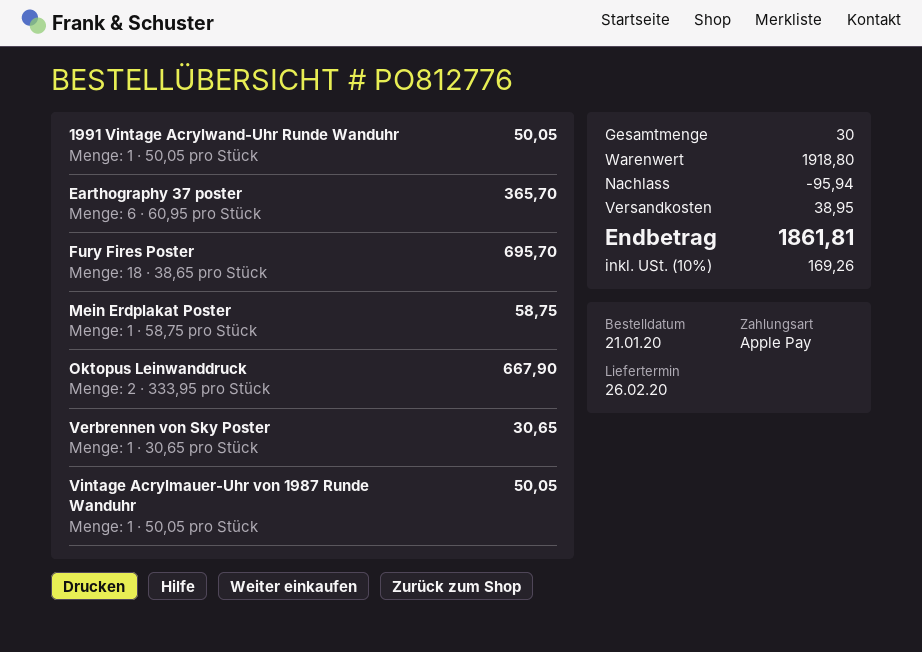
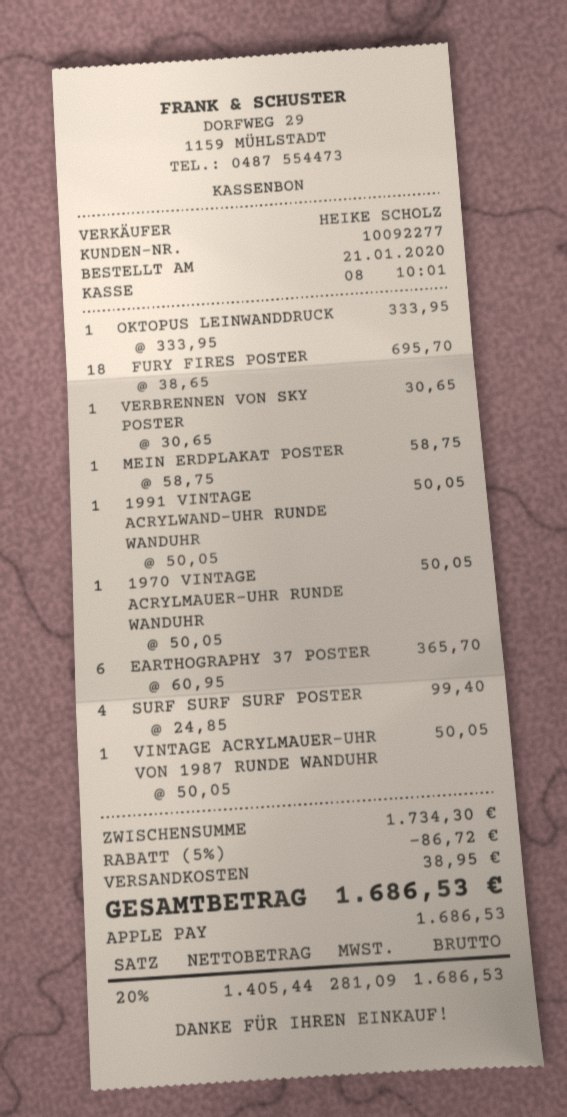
Oktopus Leinwanddruck: 2 x 333.95 = 667.90 -> 1 x 333.95 = 333.95
1970 VINTAGE ACRYLMAUER-UHR RUNDE WANDUHR: none -> 1 x 50.05 = 50.05
SURF SURF SURF POSTER: none -> 4 x 24.85 = 99.40
subtotal: 1918.80 -> 1734.30
discount: 95.94 -> 86.72
tax: 10% = 169.26 -> 20% = 281.09
total: 1861.81 -> 1686.53

